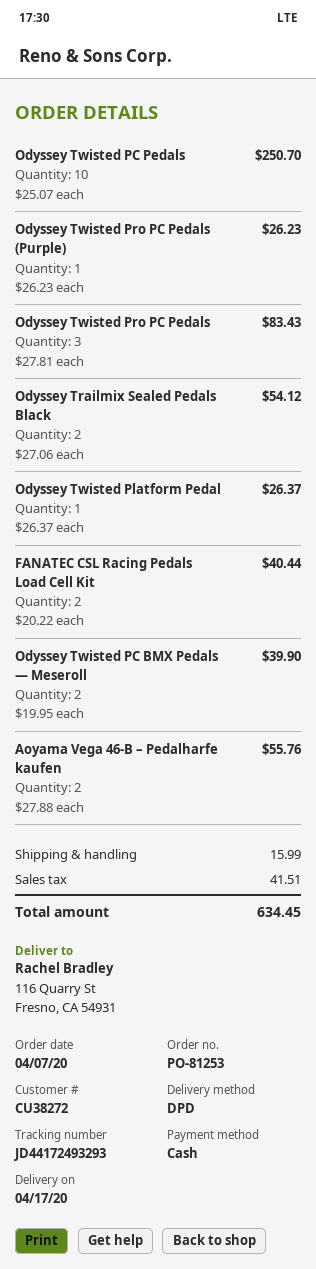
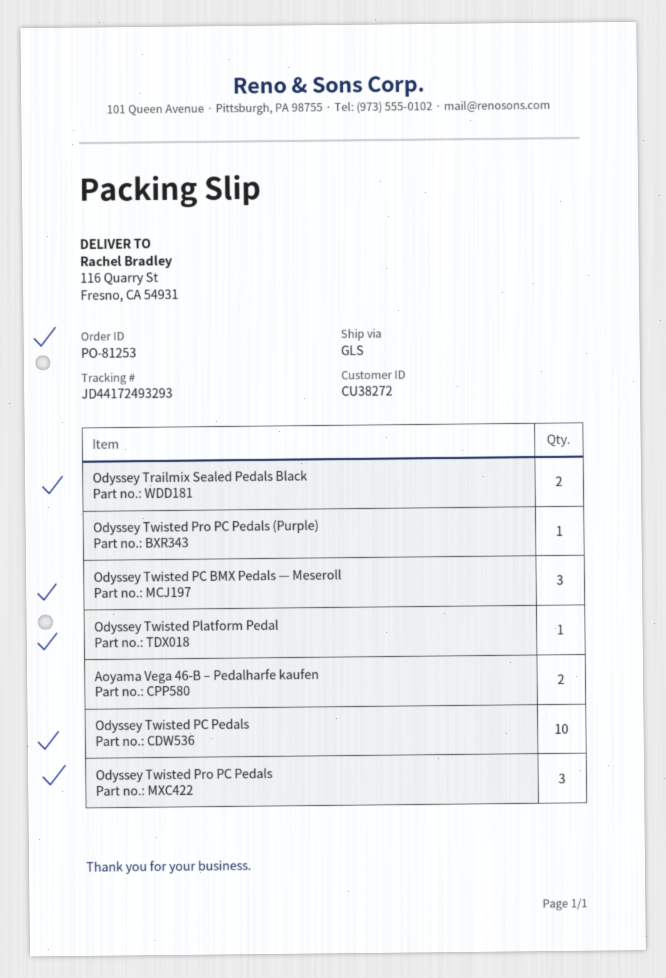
shipping method: DPD -> GLS
FANATEC CSL Racing Pedals Load Cell Kit: 2 -> none
Odyssey Twisted PC BMX Pedals — Meseroll: 2 -> 3

